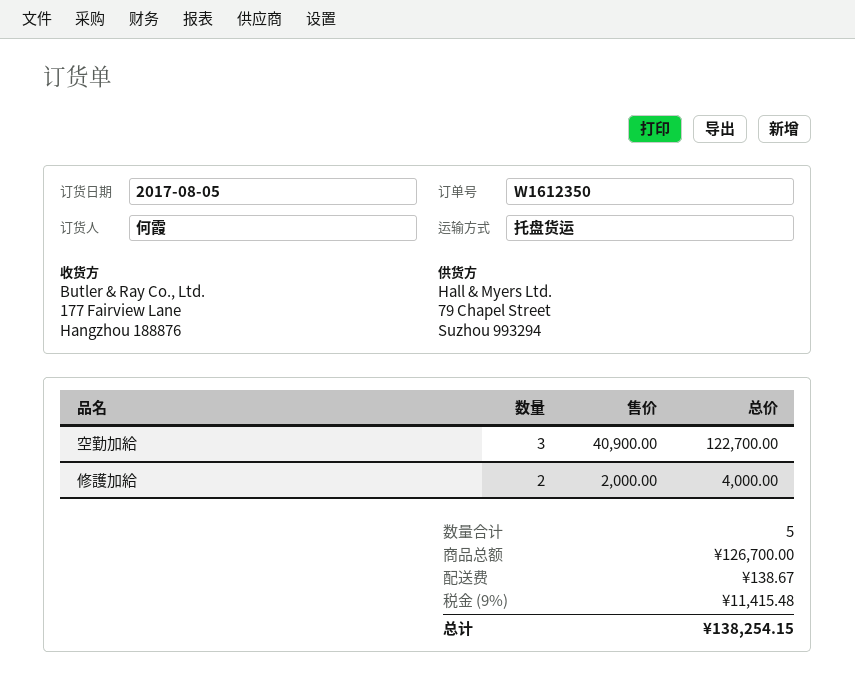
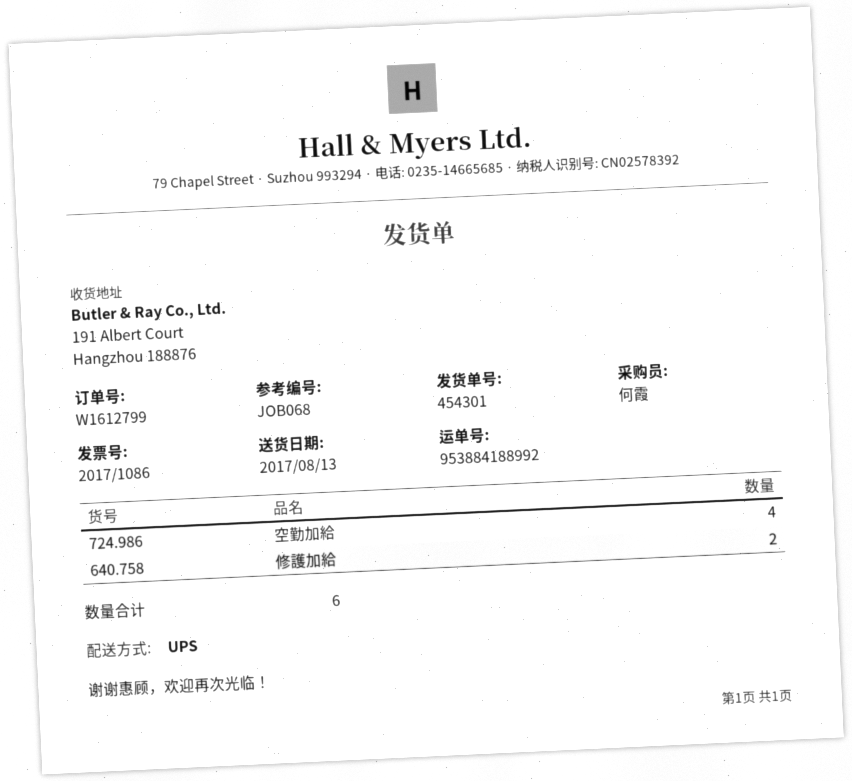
order number: W1612350 -> W1612799
shipping method: pallet freight -> UPS
ship to: 177 Fairview Lane, Hangzhou 188876 -> 191 Albert Court, Hangzhou 188876
空勤加給: 3 -> 4
total quantity: 5 -> 6

